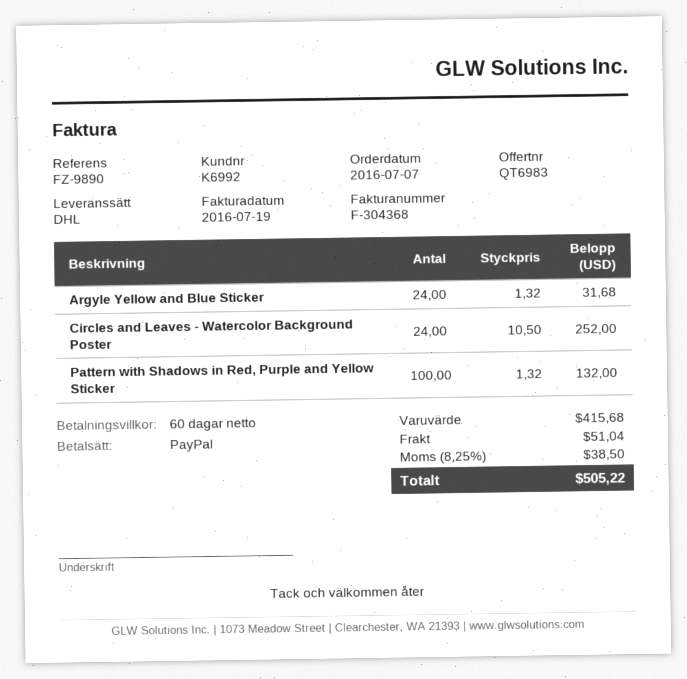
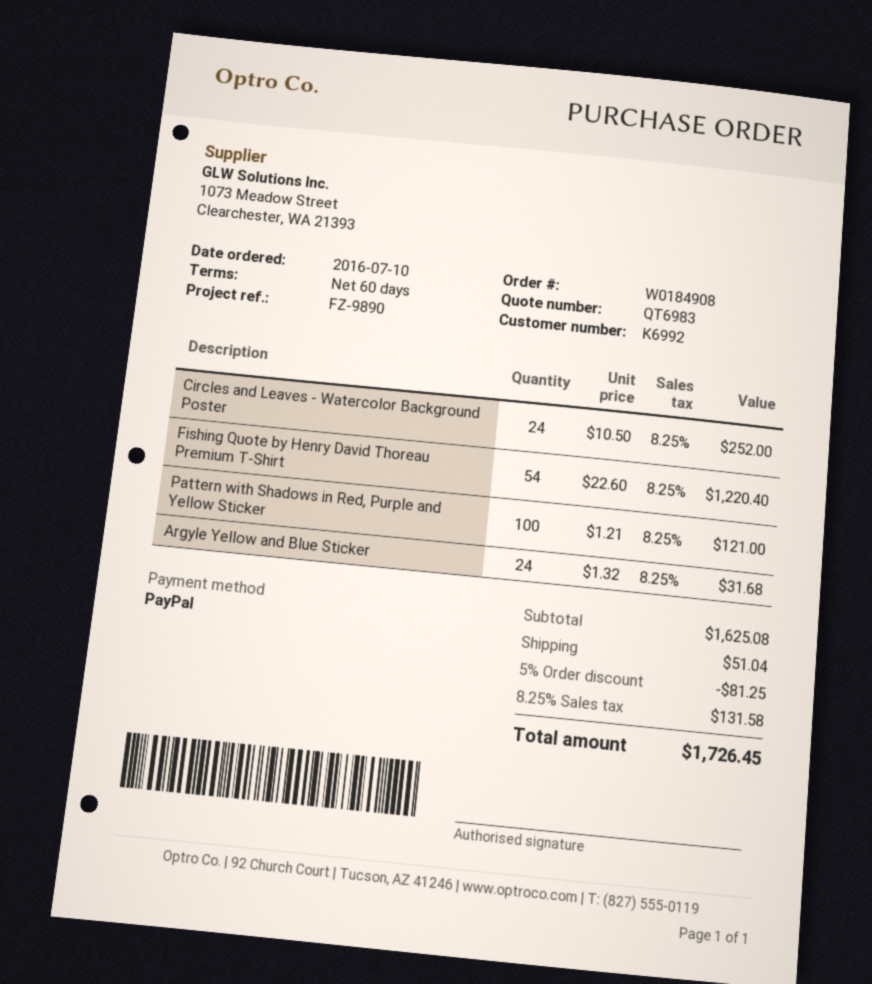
order date: 2016-07-07 -> 2016-07-10
Pattern with Shadows in Red, Purple and Yellow Sticker: 100 x 1.32 = 132.00 -> 100 x 1.21 = 121.00
Fishing Quote by Henry David Thoreau Premium T-Shirt: none -> 54 x 22.60 = 1220.40
subtotal: 415.68 -> 1625.08
discount: none -> 5% = 81.25
tax: 8.25% = 38.50 -> 8.25% = 131.58
total: 505.22 -> 1726.45

